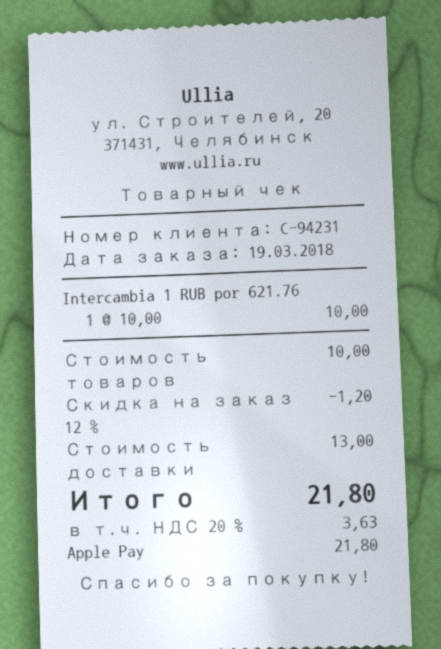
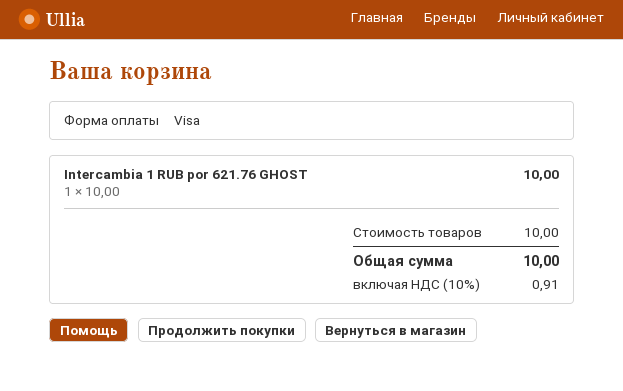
payment method: Apple Pay -> Visa
discount: 12% = 1.20 -> none
shipping: 13.00 -> none
tax: 20% = 3.63 -> 10% = 0.91
total: 21.80 -> 10.00

